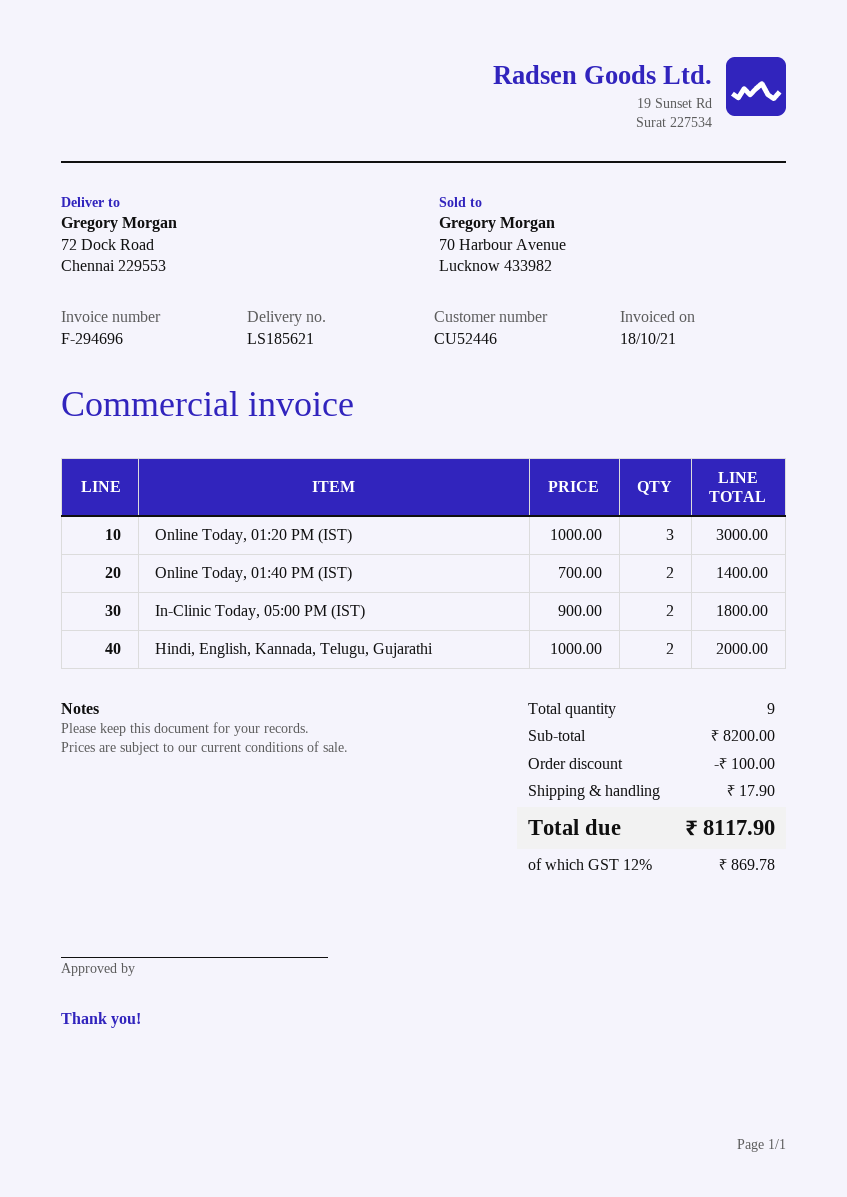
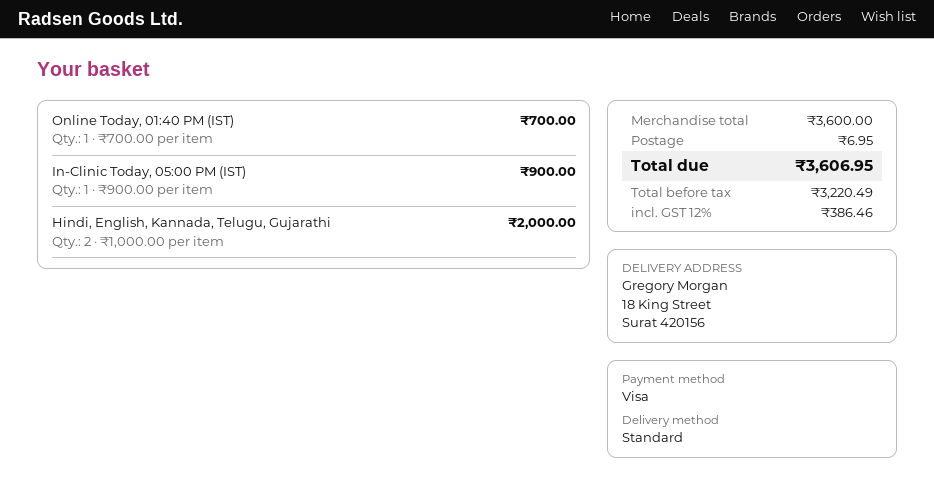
ship to: 72 Dock Road, Chennai 229553 -> 18 King Street, Surat 420156
Online Today, 01:20 PM (IST): 3 x 1000.00 = 3000.00 -> none
Online Today, 01:40 PM (IST): 2 x 700.00 = 1400.00 -> 1 x 700.00 = 700.00
In-Clinic Today, 05:00 PM (IST): 2 x 900.00 = 1800.00 -> 1 x 900.00 = 900.00
subtotal: 8200.00 -> 3600.00
discount: 100.00 -> none
shipping: 17.90 -> 6.95
tax: 12% = 869.78 -> 12% = 386.46
total: 8117.90 -> 3606.95

